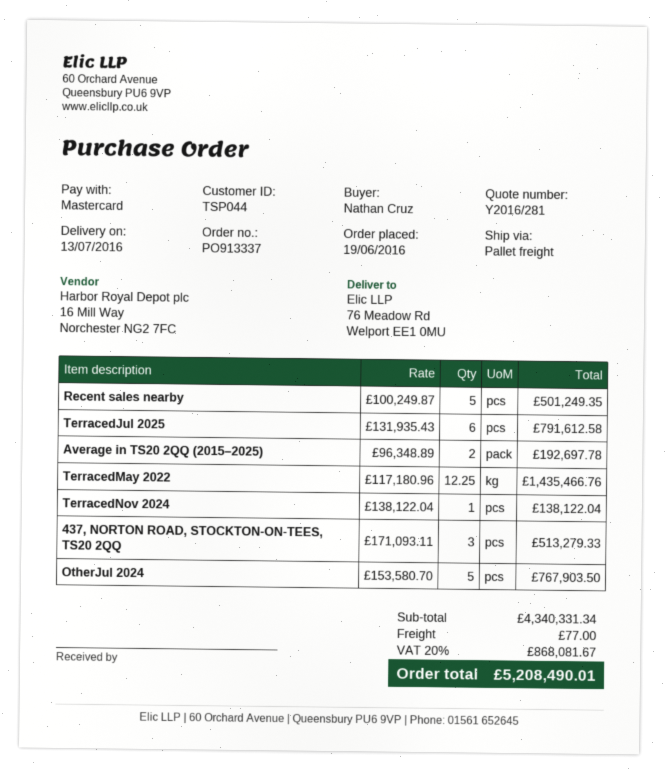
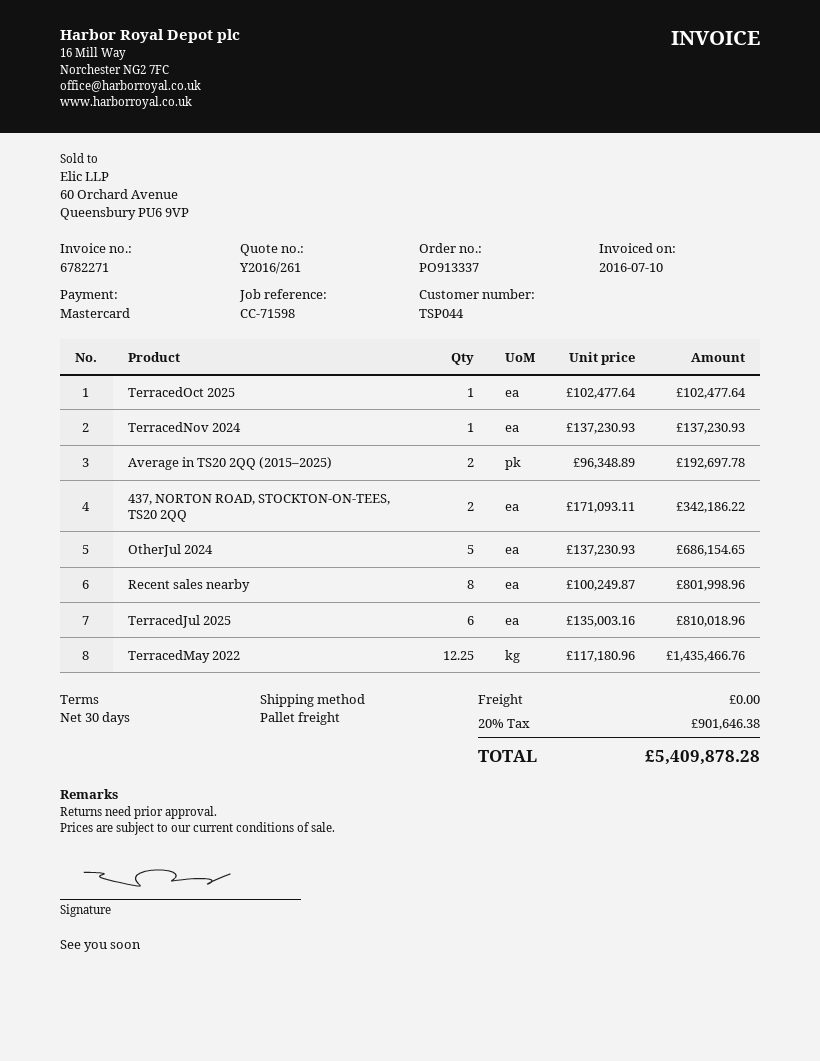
quote number: Y2016/281 -> Y2016/261
Recent sales nearby: 5 x 100249.87 = 501249.35 -> 8 x 100249.87 = 801998.96
TerracedJul 2025: 6 x 131935.43 = 791612.58 -> 6 x 135003.16 = 810018.96
TerracedNov 2024: 1 x 138122.04 = 138122.04 -> 1 x 137230.93 = 137230.93
437, NORTON ROAD, STOCKTON-ON-TEES, TS20 2QQ: 3 x 171093.11 = 513279.33 -> 2 x 171093.11 = 342186.22
OtherJul 2024: 5 x 153580.70 = 767903.50 -> 5 x 137230.93 = 686154.65
TerracedOct 2025: none -> 1 x 102477.64 = 102477.64
shipping: 77.00 -> 0.00
tax: 20% = 868081.67 -> 20% = 901646.38
total: 5208490.01 -> 5409878.28

